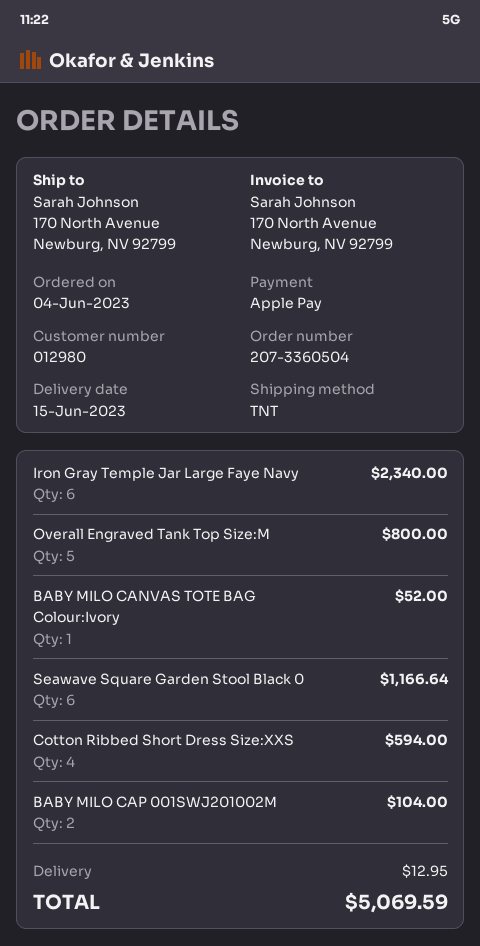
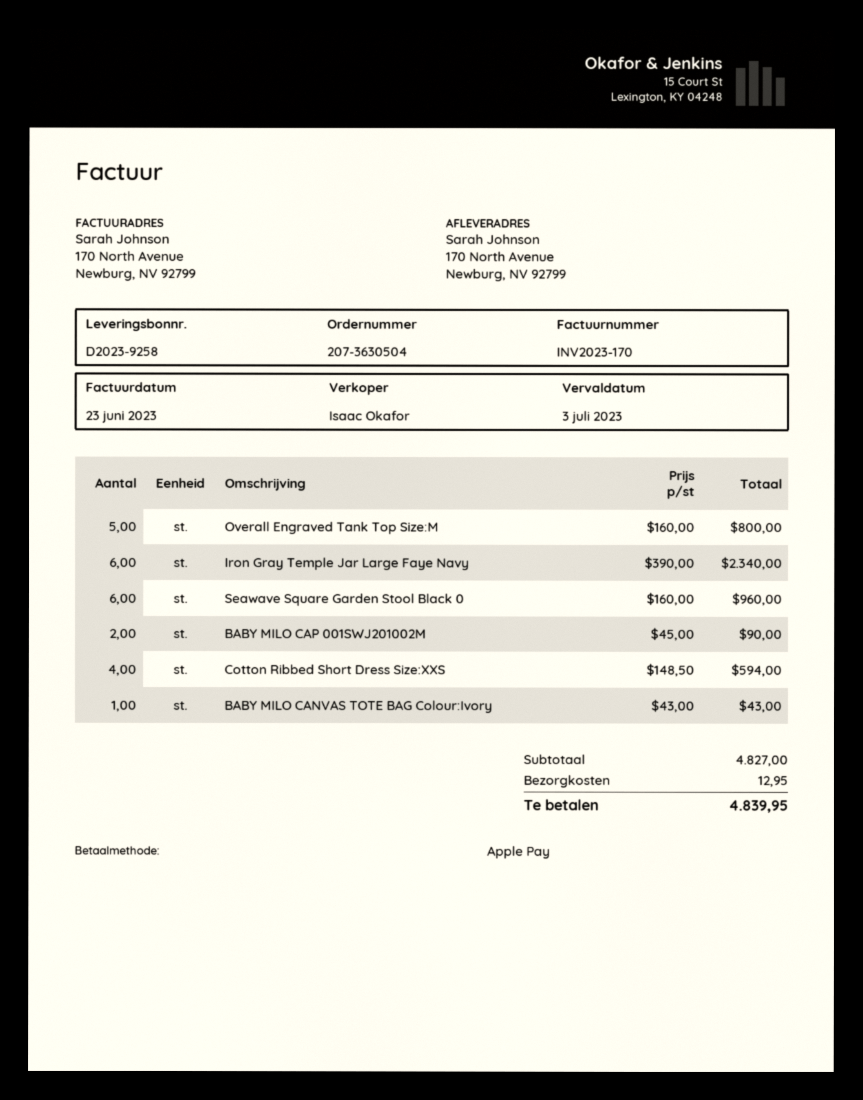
order number: 207-3360504 -> 207-3630504
BABY MILO CANVAS TOTE BAG Colour:Ivory: 1 for 52.00 -> 1 for 43.00
Seawave Square Garden Stool Black 0: 6 for 1166.64 -> 6 for 960.00
BABY MILO CAP 001SWJ201002M: 2 for 104.00 -> 2 for 90.00
total: 5069.59 -> 4839.95

